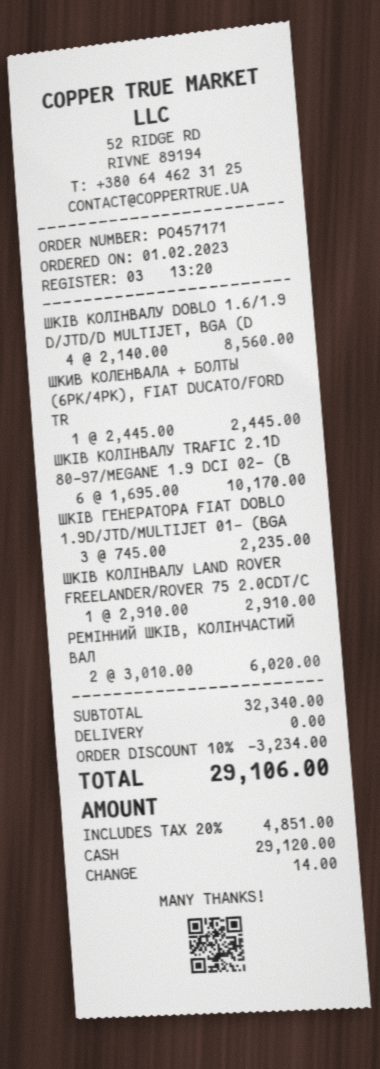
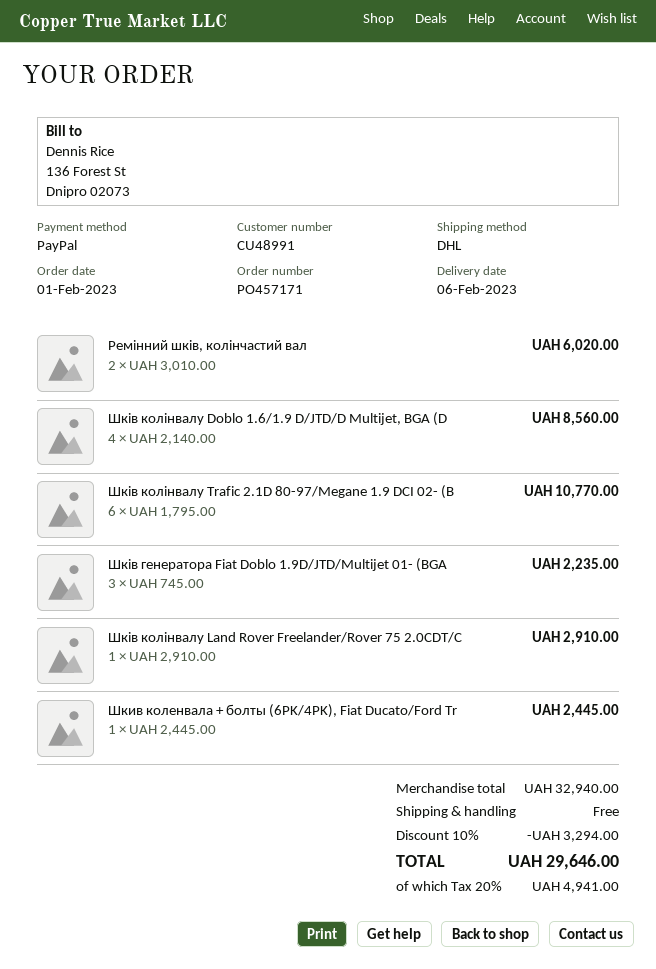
payment method: cash -> PayPal
ШКІВ КОЛІНВАЛУ TRAFIC 2.1D 80-97/MEGANE 1.9 DCI 02- (B: 6 x 1695.00 = 10170.00 -> 6 x 1795.00 = 10770.00
subtotal: 32340.00 -> 32940.00
discount: 10% = 3234.00 -> 10% = 3294.00
tax: 20% = 4851.00 -> 20% = 4941.00
total: 29106.00 -> 29646.00

